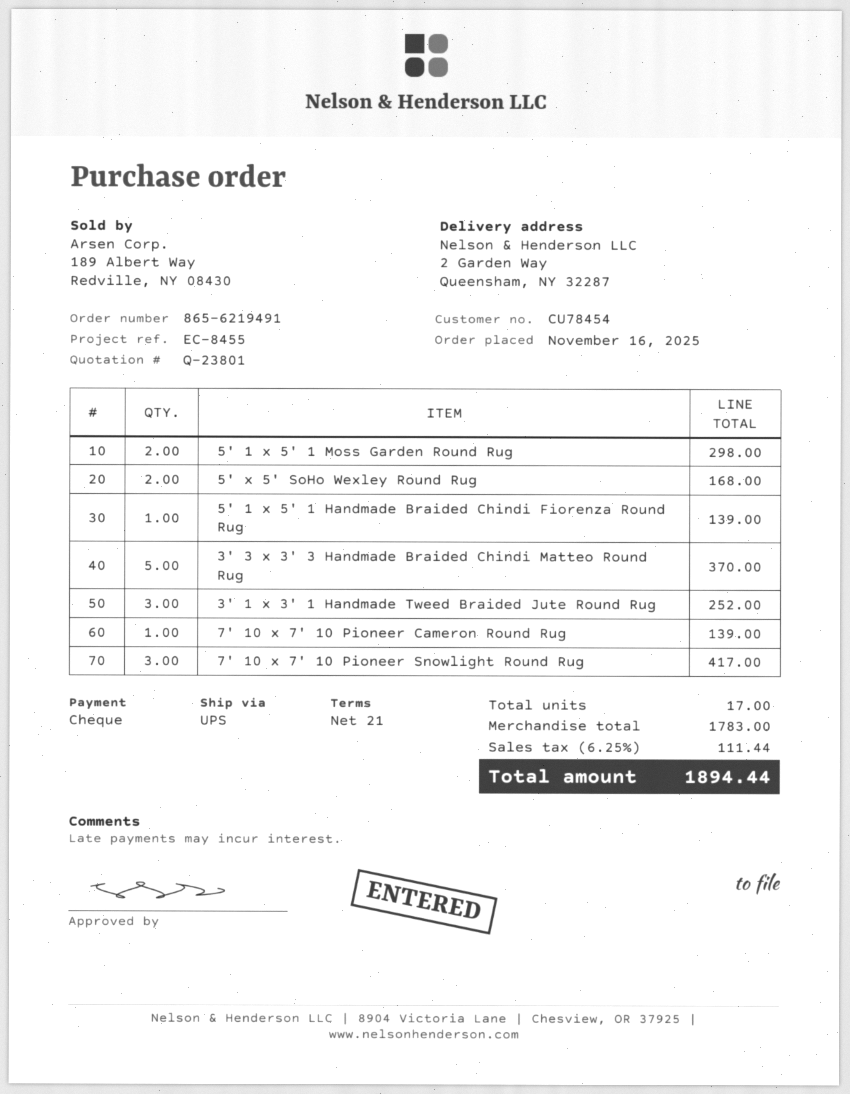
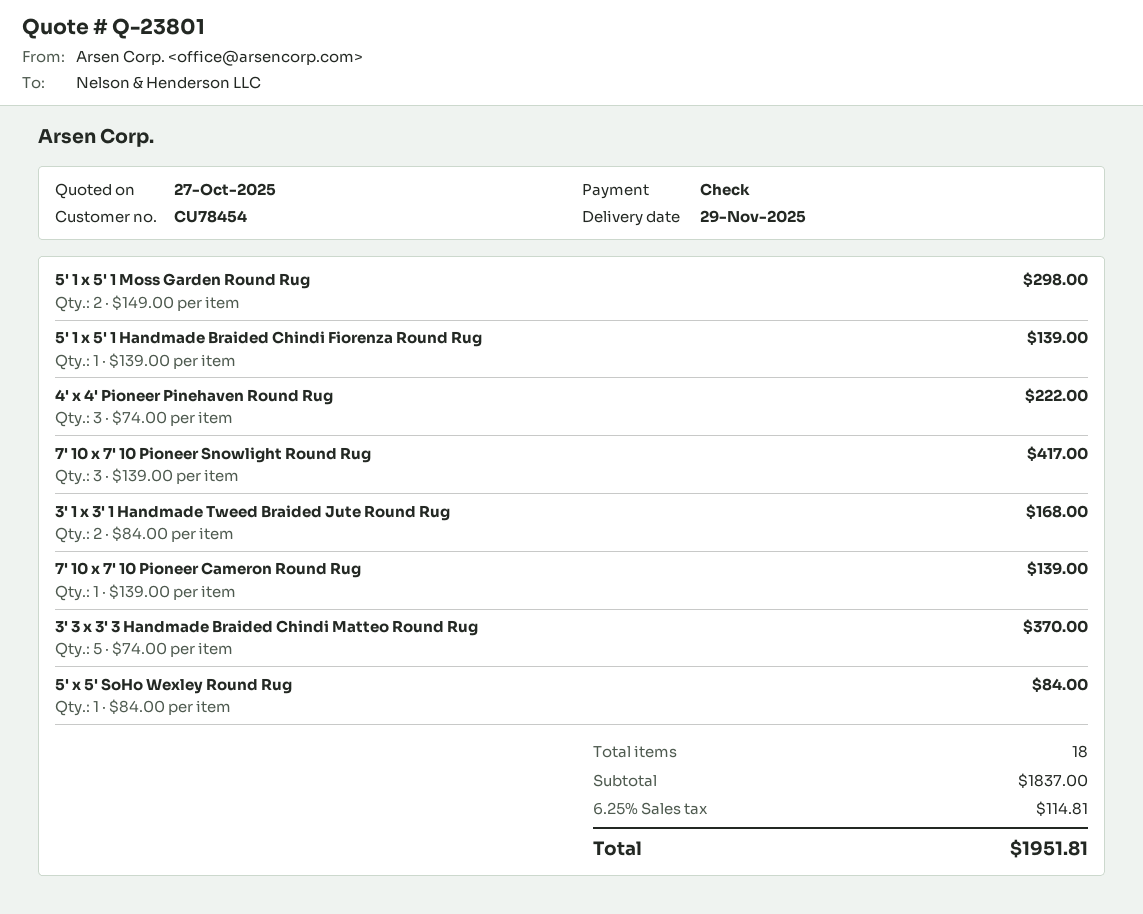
5' x 5' SoHo Wexley Round Rug: 2 for 168.00 -> 1 for 84.00
3' 1 x 3' 1 Handmade Tweed Braided Jute Round Rug: 3 for 252.00 -> 2 for 168.00
4' x 4' Pioneer Pinehaven Round Rug: none -> 3 for 222.00
total quantity: 17 -> 18
subtotal: 1783.00 -> 1837.00
tax: 6.25% = 111.44 -> 6.25% = 114.81
total: 1894.44 -> 1951.81

